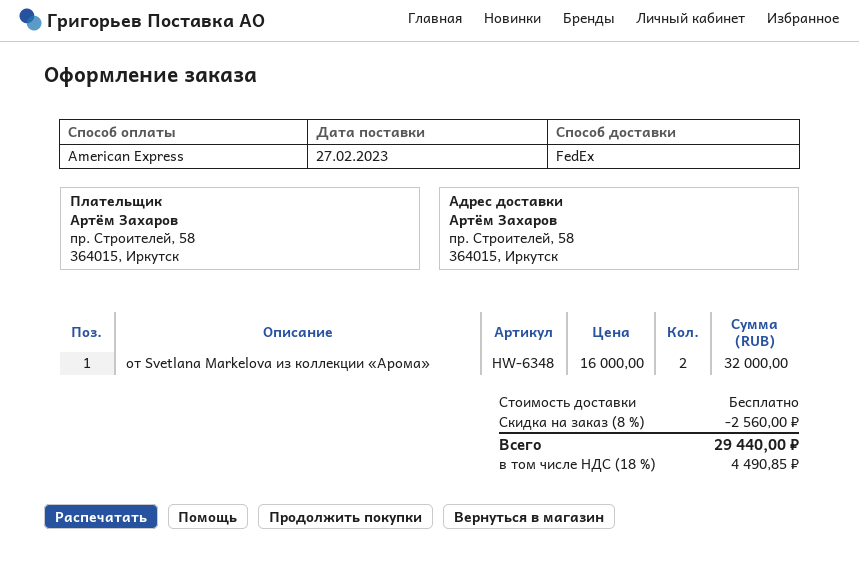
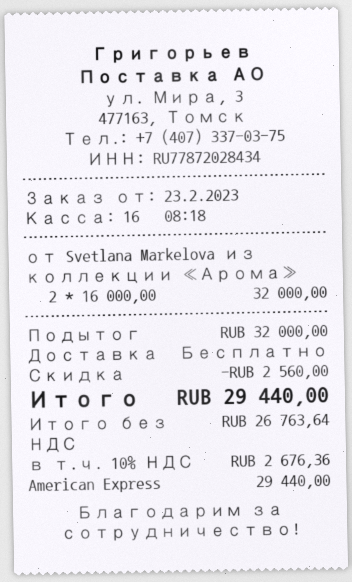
tax: 18% = 4490.85 -> 10% = 2676.36

